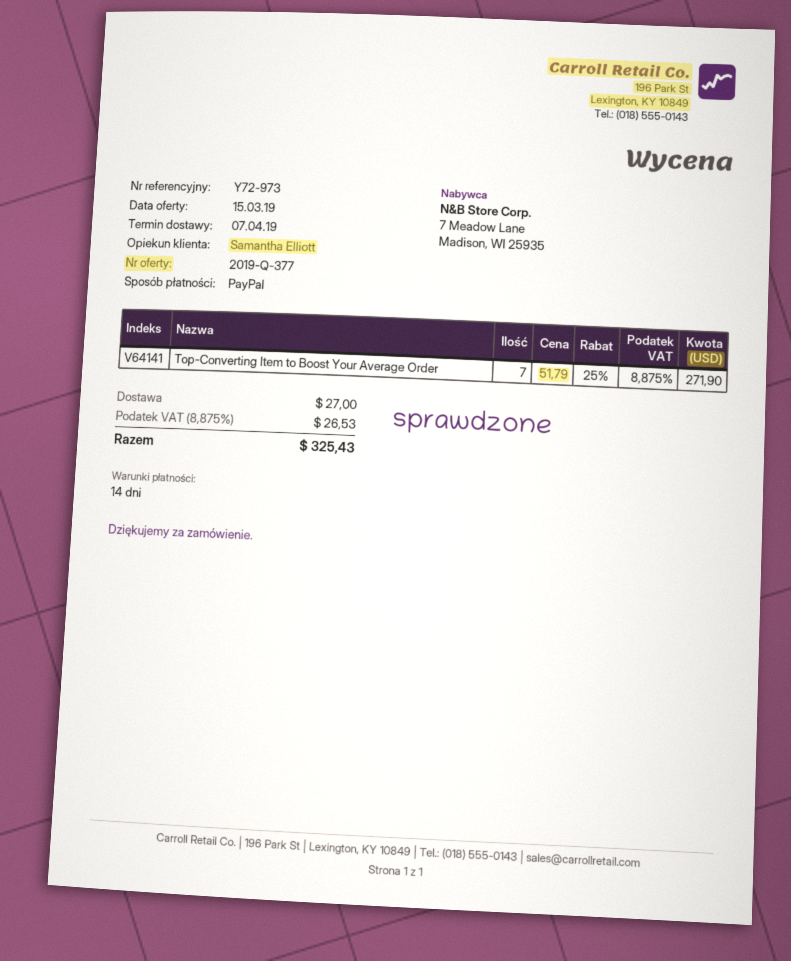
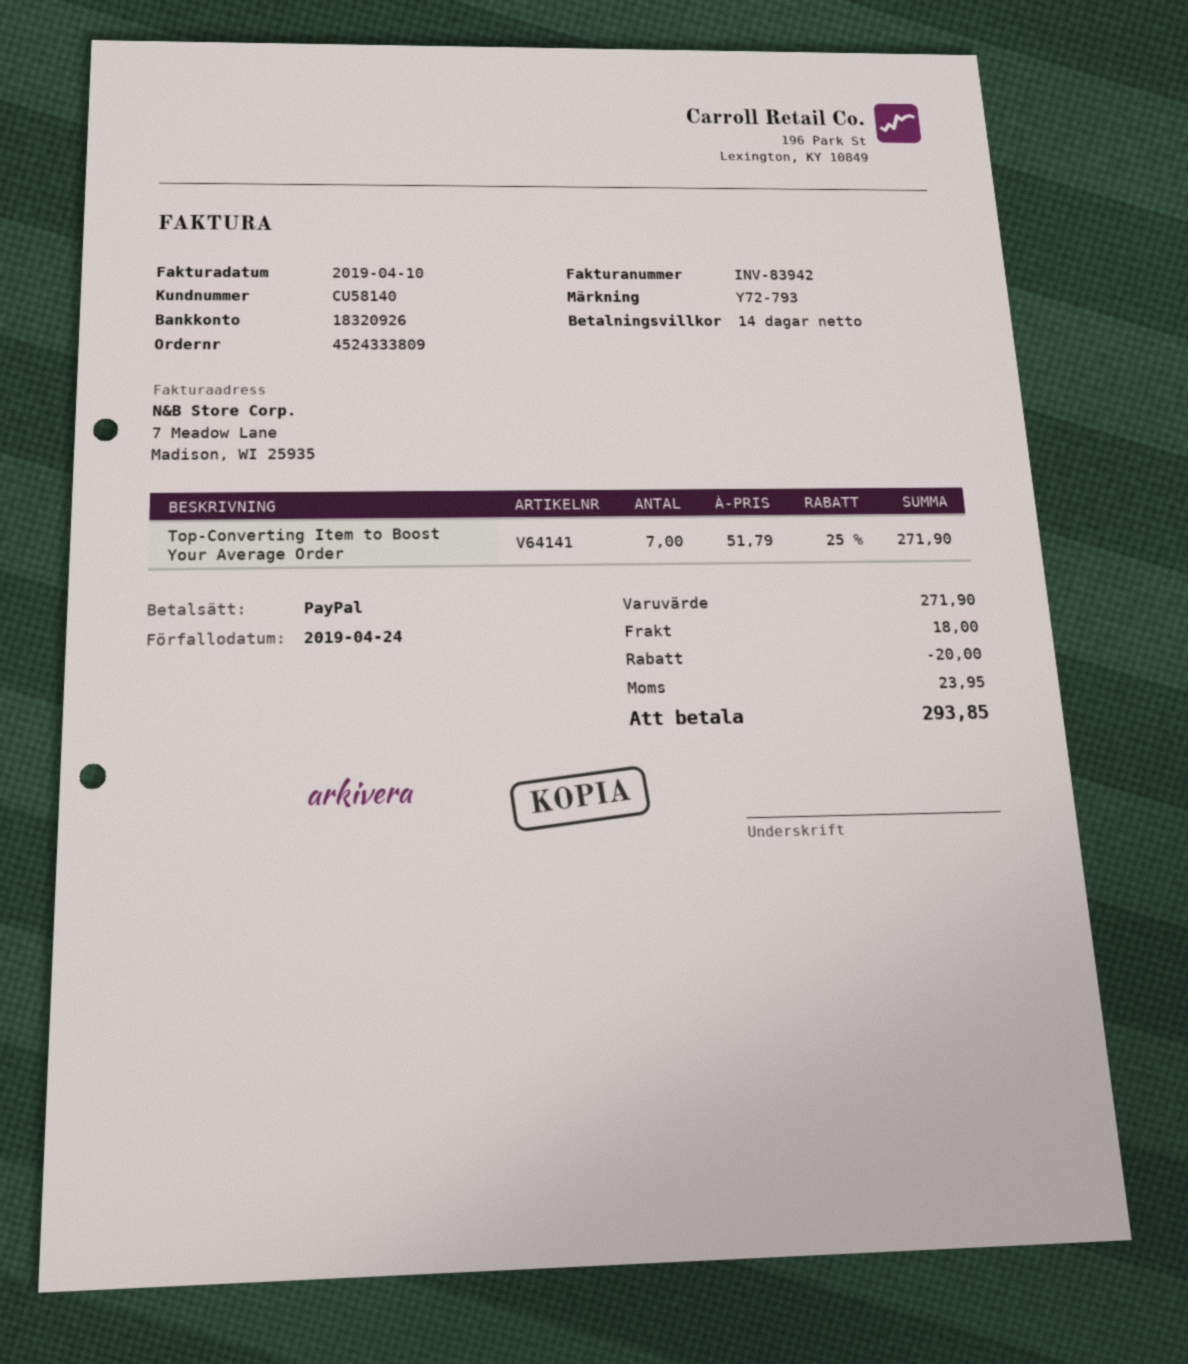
reference: Y72-973 -> Y72-793
discount: none -> 20.00
shipping: 27.00 -> 18.00
tax: 26.53 -> 23.95
total: 325.43 -> 293.85

